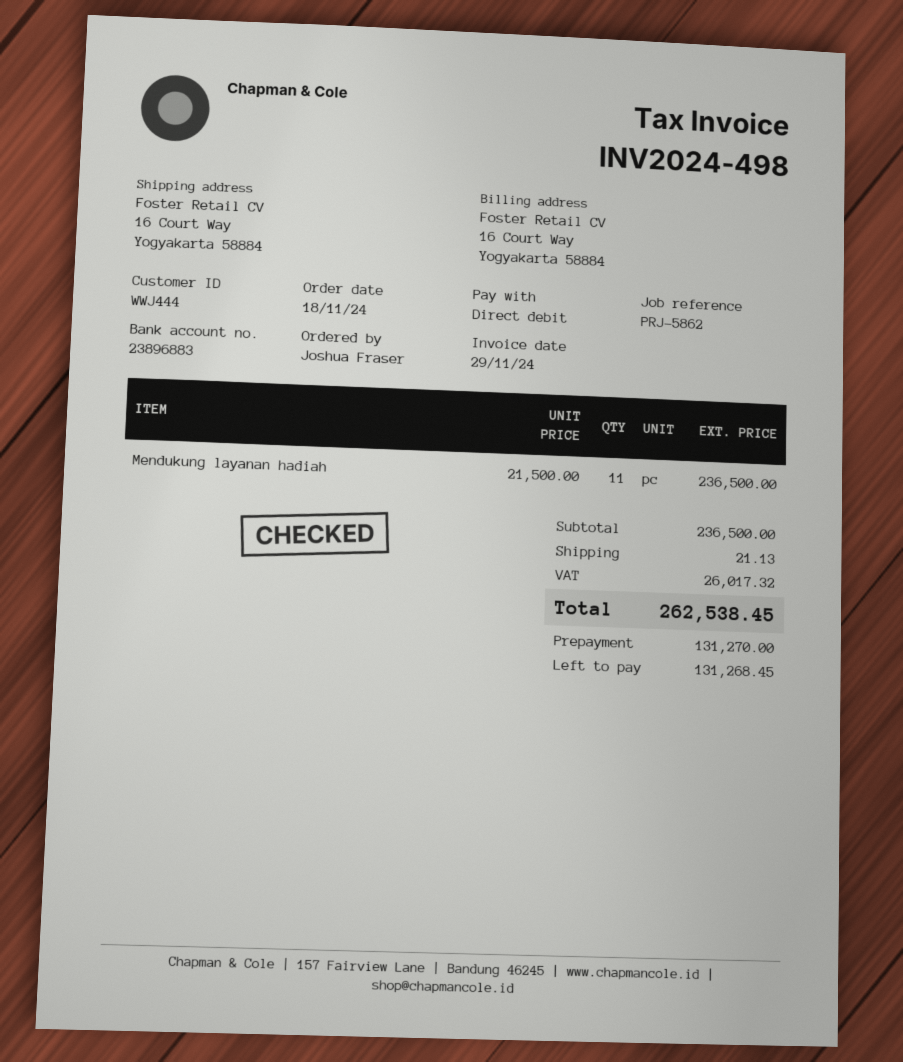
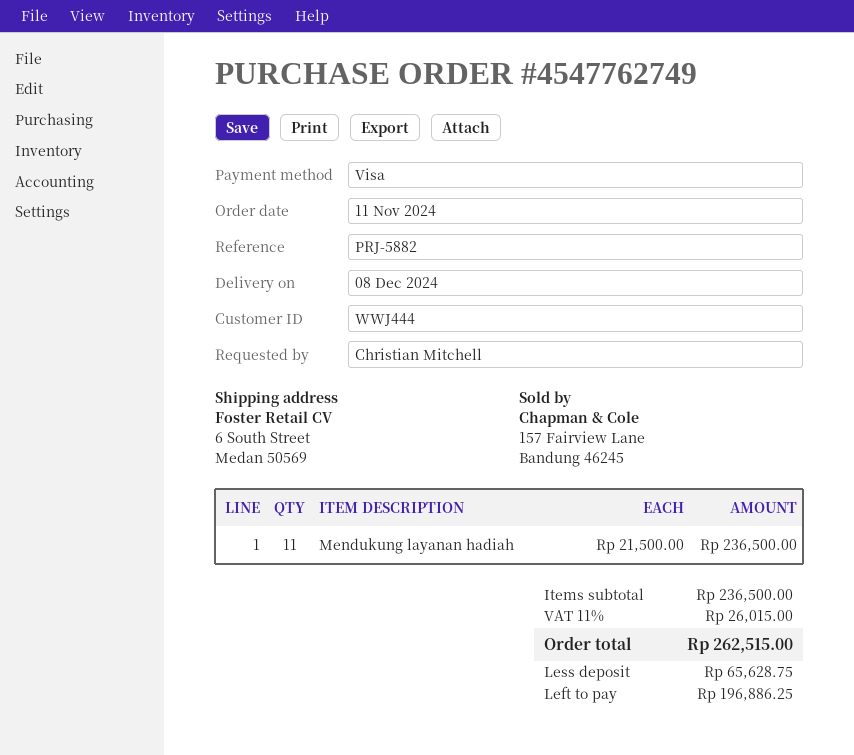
order date: 2024-11-18 -> 2024-11-11
reference: PRJ-5862 -> PRJ-5882
ordered by: Joshua Fraser -> Christian Mitchell
payment method: direct debit -> Visa
ship to: 16 Court Way, Yogyakarta 58884 -> 6 South Street, Medan 50569
shipping: 21.13 -> none
tax: 26017.32 -> 26015.00
total: 262538.45 -> 262515.00
deposit: 131270.00 -> 65628.75
balance: 131268.45 -> 196886.25

